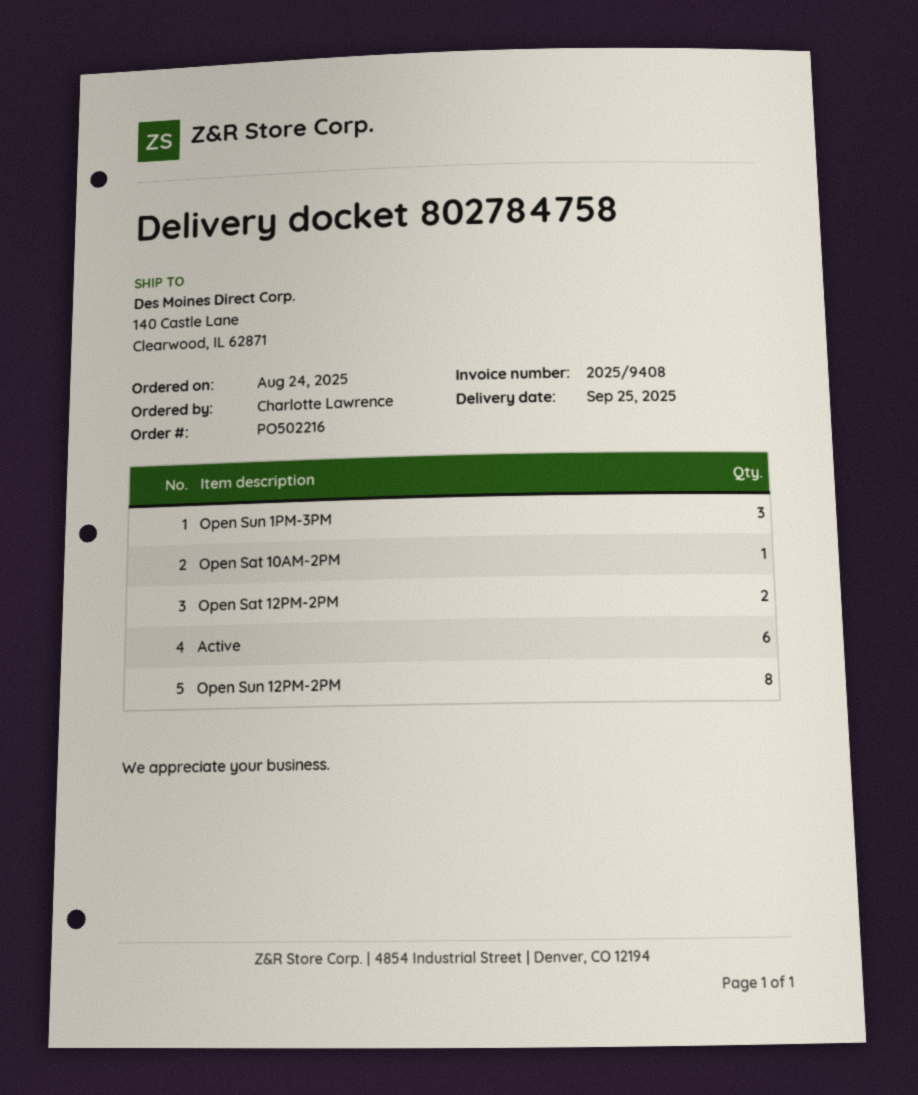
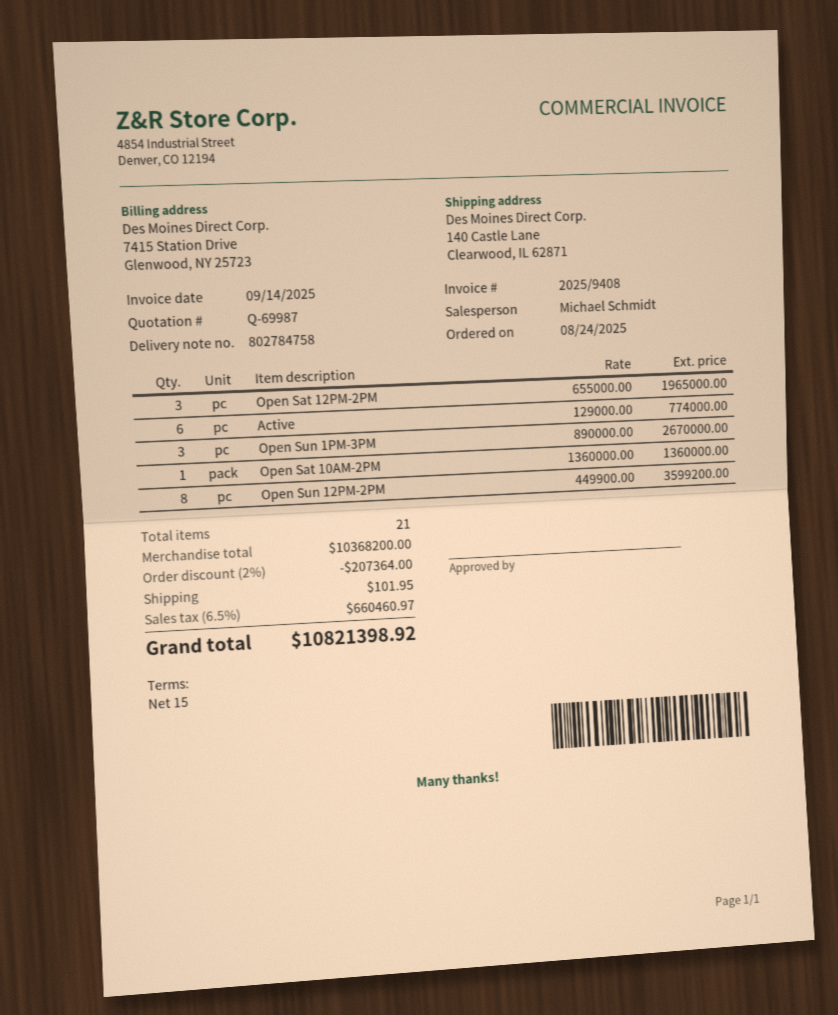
Open Sat 12PM-2PM: 2 -> 3

